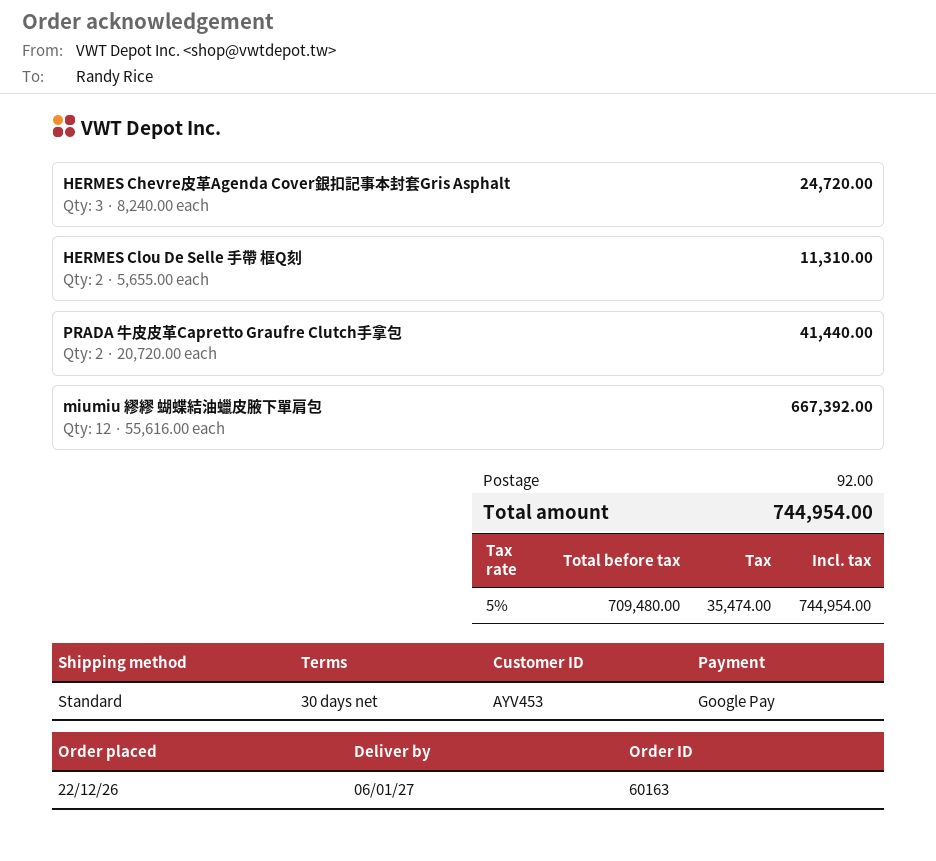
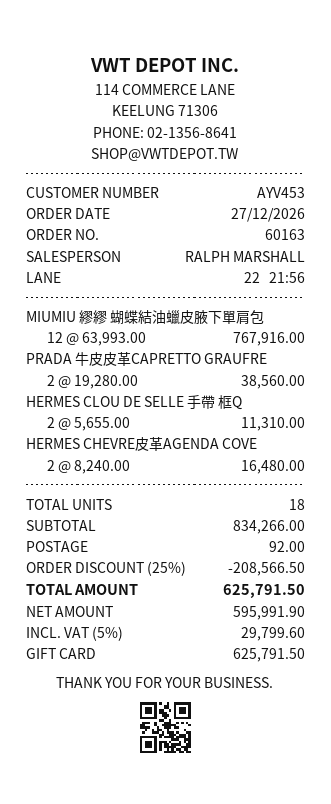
order date: 2026-12-22 -> 2026-12-27
payment method: Google Pay -> gift card
HERMES Chevre皮革Agenda Cover銀扣記事本封套Gris Asphalt: 3 x 8240.00 = 24720.00 -> 2 x 8240.00 = 16480.00
PRADA 牛皮皮革Capretto Graufre Clutch手拿包: 2 x 20720.00 = 41440.00 -> 2 x 19280.00 = 38560.00
miumiu 繆繆 蝴蝶結油蠟皮腋下單肩包: 12 x 55616.00 = 667392.00 -> 12 x 63993.00 = 767916.00
discount: none -> 25% = 208566.50
net: 709480.00 -> 595991.90
tax: 5% = 35474.00 -> 5% = 29799.60
total: 744954.00 -> 625791.50

